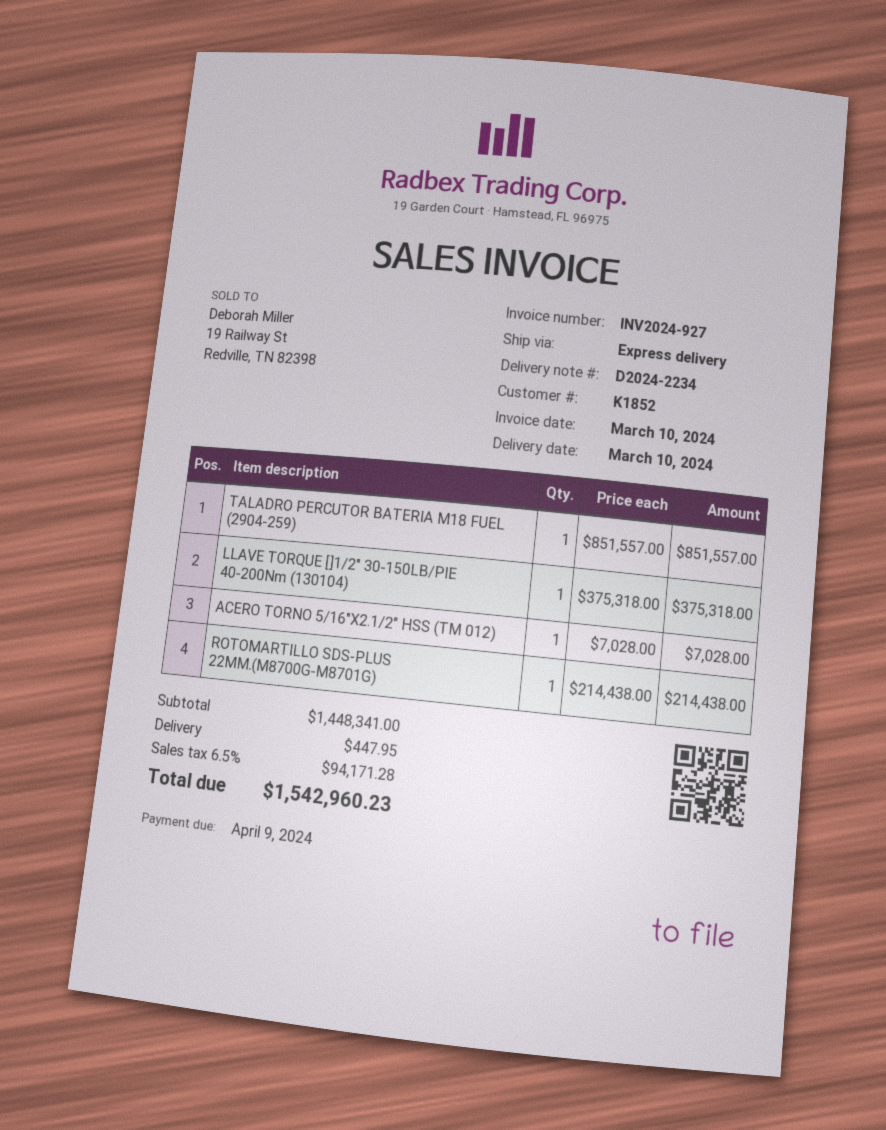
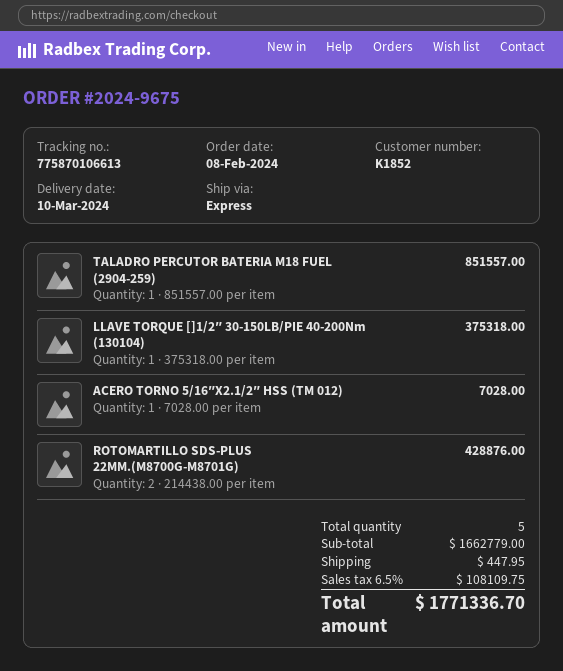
ROTOMARTILLO SDS-PLUS 22MM.(M8700G-M8701G): 1 x 214438.00 = 214438.00 -> 2 x 214438.00 = 428876.00
subtotal: 1448341.00 -> 1662779.00
tax: 6.5% = 94171.28 -> 6.5% = 108109.75
total: 1542960.23 -> 1771336.70

